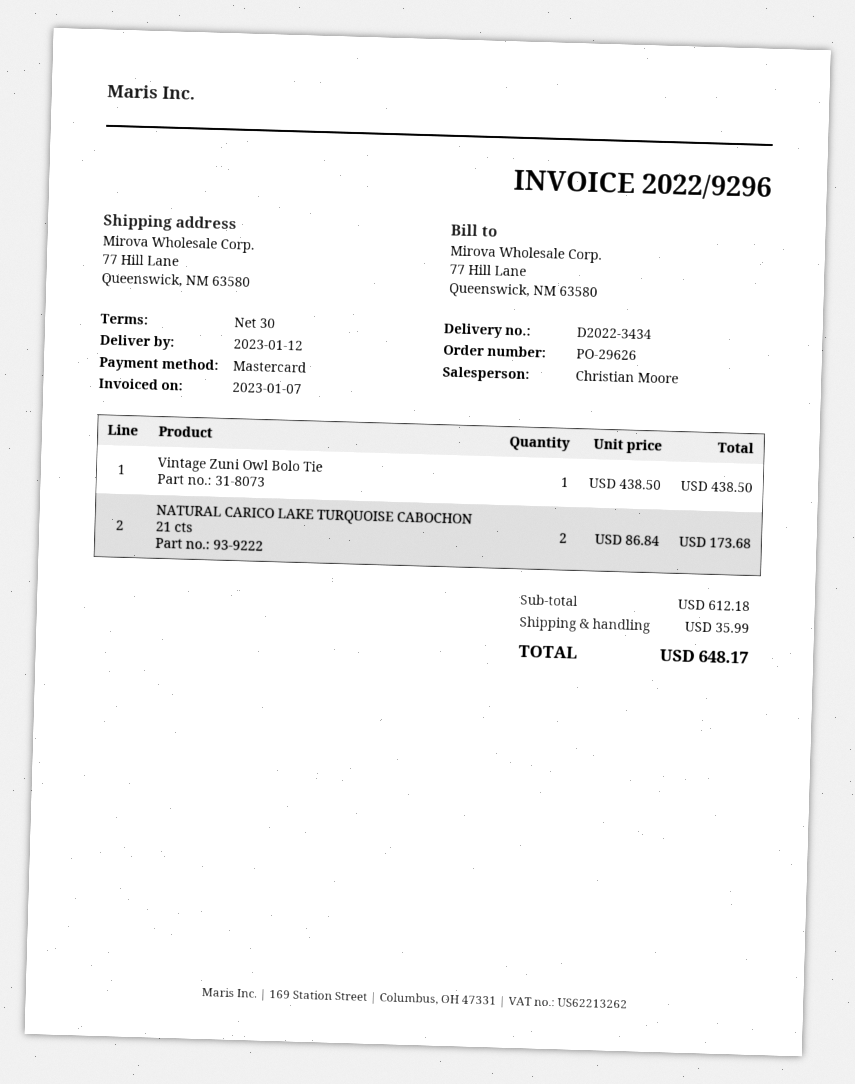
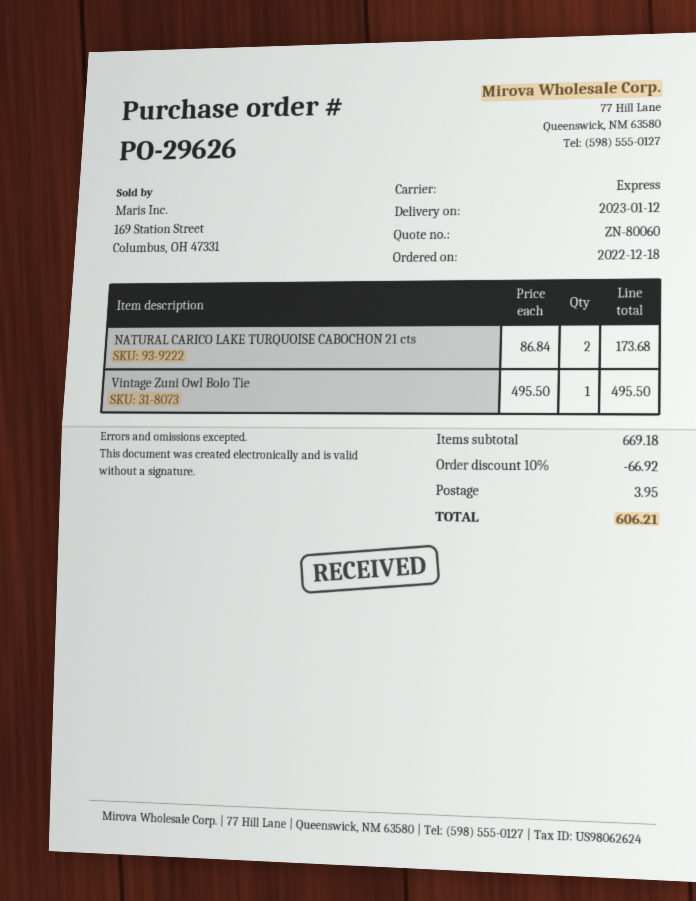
Vintage Zuni Owl Bolo Tie: 1 x 438.50 = 438.50 -> 1 x 495.50 = 495.50
subtotal: 612.18 -> 669.18
discount: none -> 10% = 66.92
shipping: 35.99 -> 3.95
total: 648.17 -> 606.21

